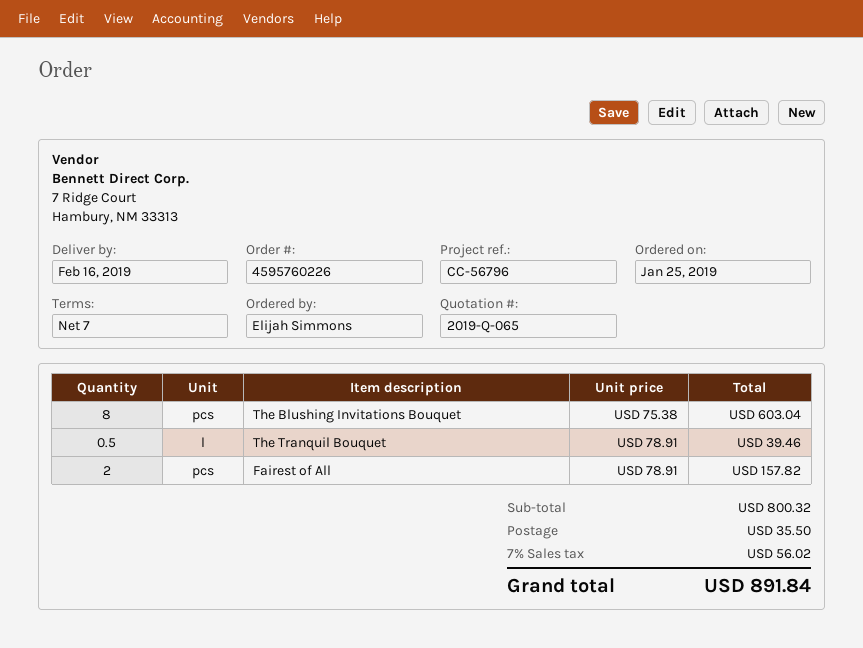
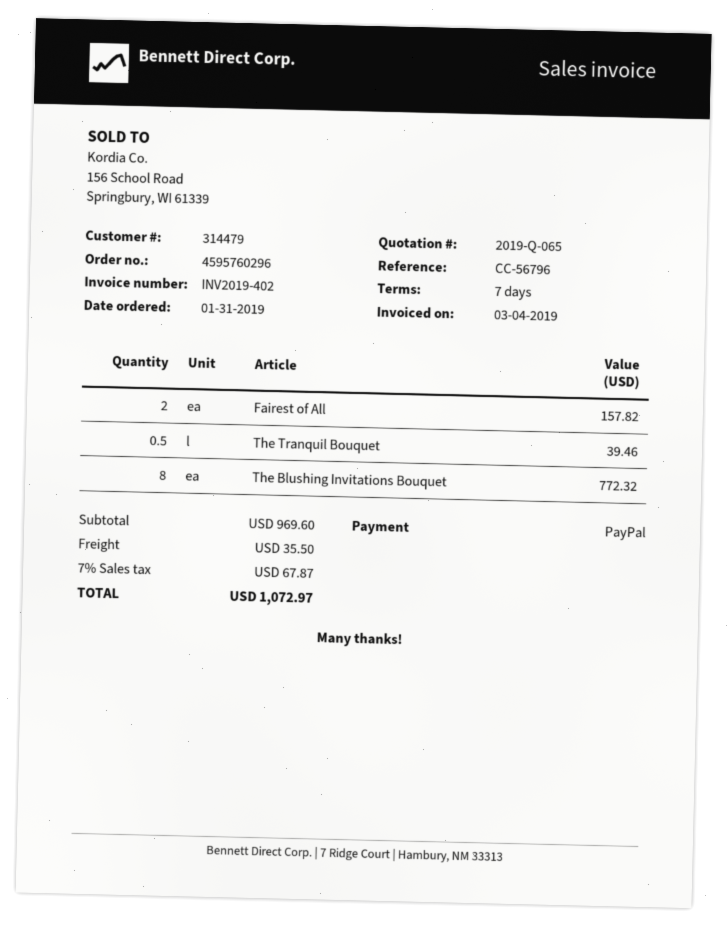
order number: 4595760226 -> 4595760296
order date: 2019-01-25 -> 2019-01-31
The Blushing Invitations Bouquet: 8 for 603.04 -> 8 for 772.32
subtotal: 800.32 -> 969.60
tax: 7% = 56.02 -> 7% = 67.87
total: 891.84 -> 1072.97

